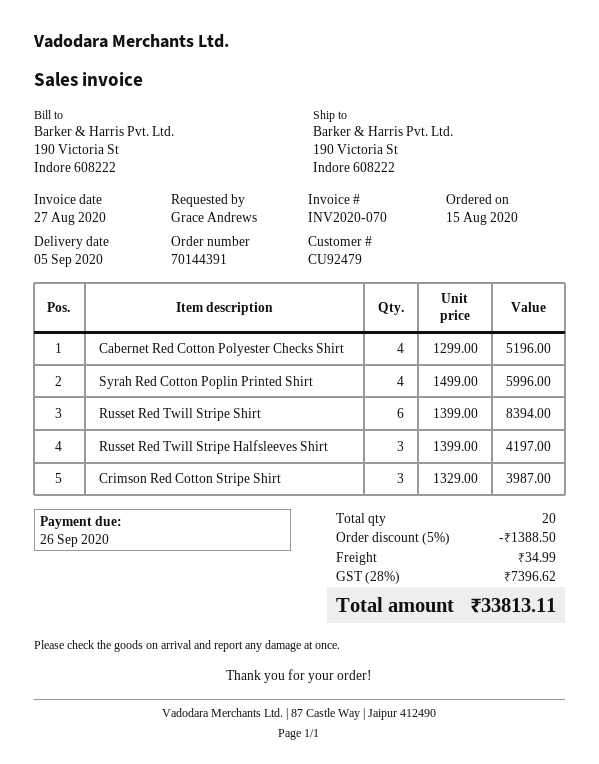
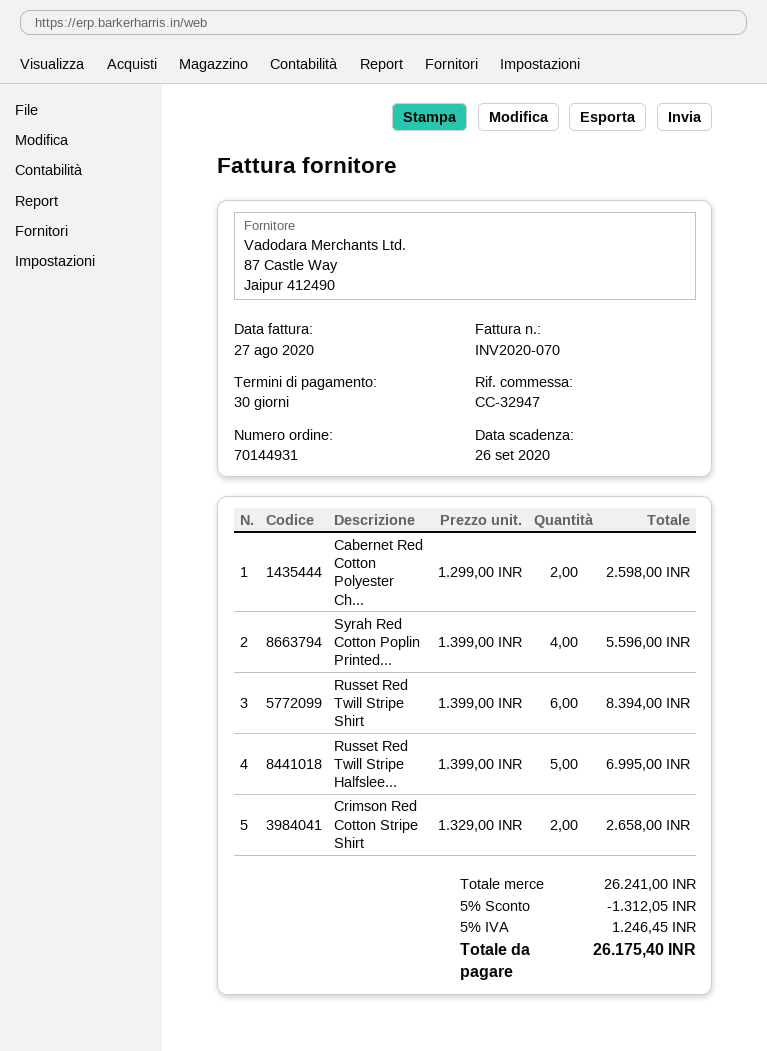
order number: 70144391 -> 70144931
Cabernet Red Cotton Polyester Checks Shirt: 4 x 1299.00 = 5196.00 -> 2 x 1299.00 = 2598.00
Syrah Red Cotton Poplin Printed Shirt: 4 x 1499.00 = 5996.00 -> 4 x 1399.00 = 5596.00
Russet Red Twill Stripe Halfsleeves Shirt: 3 x 1399.00 = 4197.00 -> 5 x 1399.00 = 6995.00
Crimson Red Cotton Stripe Shirt: 3 x 1329.00 = 3987.00 -> 2 x 1329.00 = 2658.00
discount: 5% = 1388.50 -> 5% = 1312.05
shipping: 34.99 -> none
tax: 28% = 7396.62 -> 5% = 1246.45
total: 33813.11 -> 26175.40

